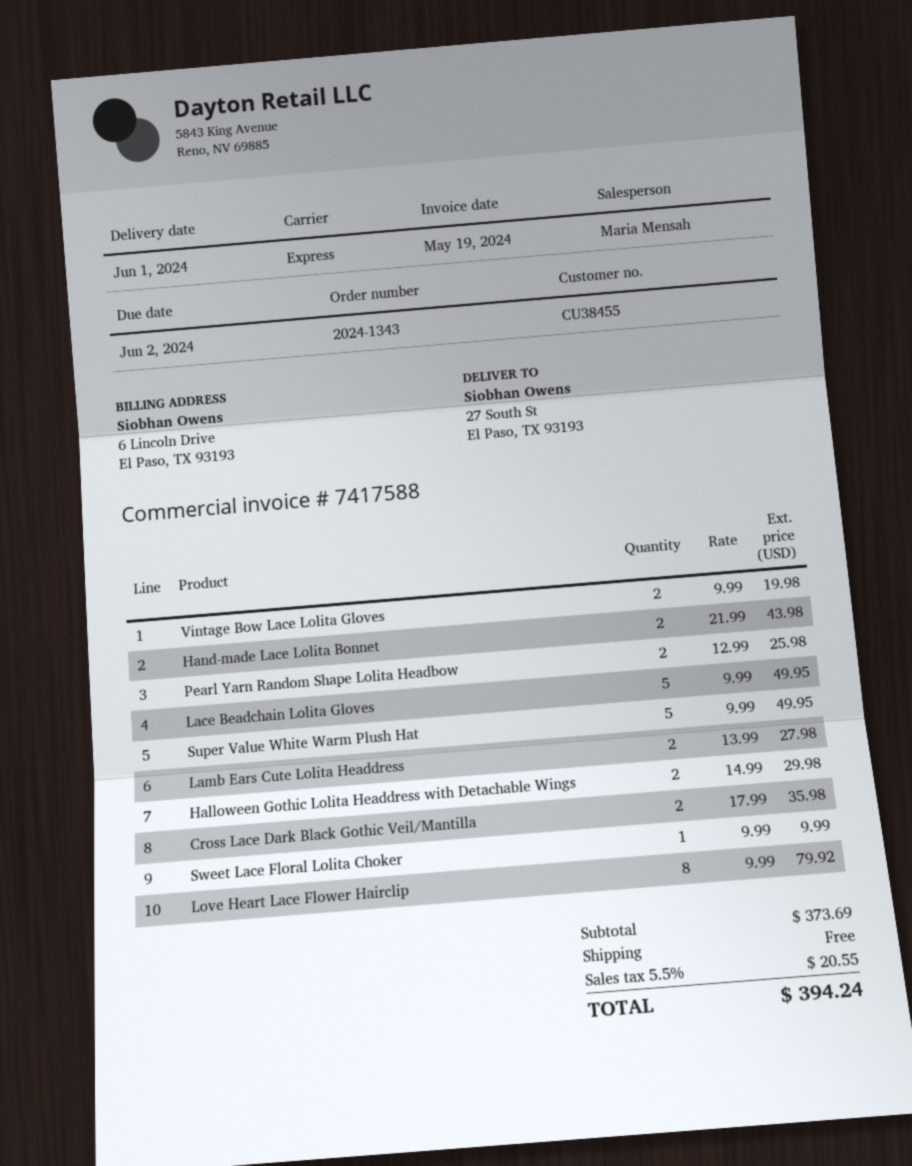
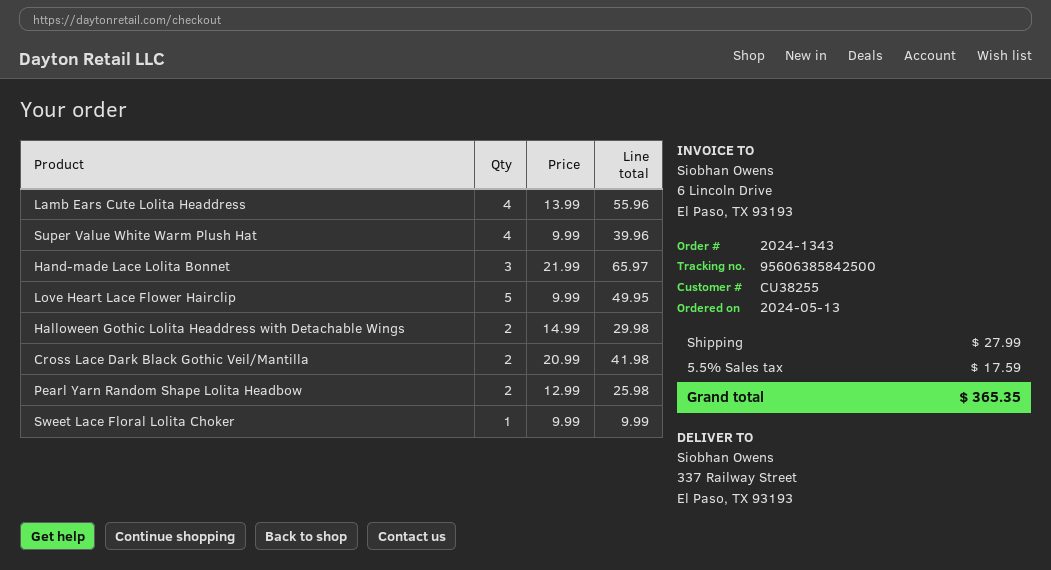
customer number: CU38455 -> CU38255
ship to: 27 South St, El Paso, TX 93193 -> 337 Railway Street, El Paso, TX 93193
Vintage Bow Lace Lolita Gloves: 2 x 9.99 = 19.98 -> none
Hand-made Lace Lolita Bonnet: 2 x 21.99 = 43.98 -> 3 x 21.99 = 65.97
Lace Beadchain Lolita Gloves: 5 x 9.99 = 49.95 -> none
Super Value White Warm Plush Hat: 5 x 9.99 = 49.95 -> 4 x 9.99 = 39.96
Lamb Ears Cute Lolita Headdress: 2 x 13.99 = 27.98 -> 4 x 13.99 = 55.96
Cross Lace Dark Black Gothic Veil/Mantilla: 2 x 17.99 = 35.98 -> 2 x 20.99 = 41.98
Love Heart Lace Flower Hairclip: 8 x 9.99 = 79.92 -> 5 x 9.99 = 49.95
shipping: 0.00 -> 27.99
tax: 5.5% = 20.55 -> 5.5% = 17.59
total: 394.24 -> 365.35

